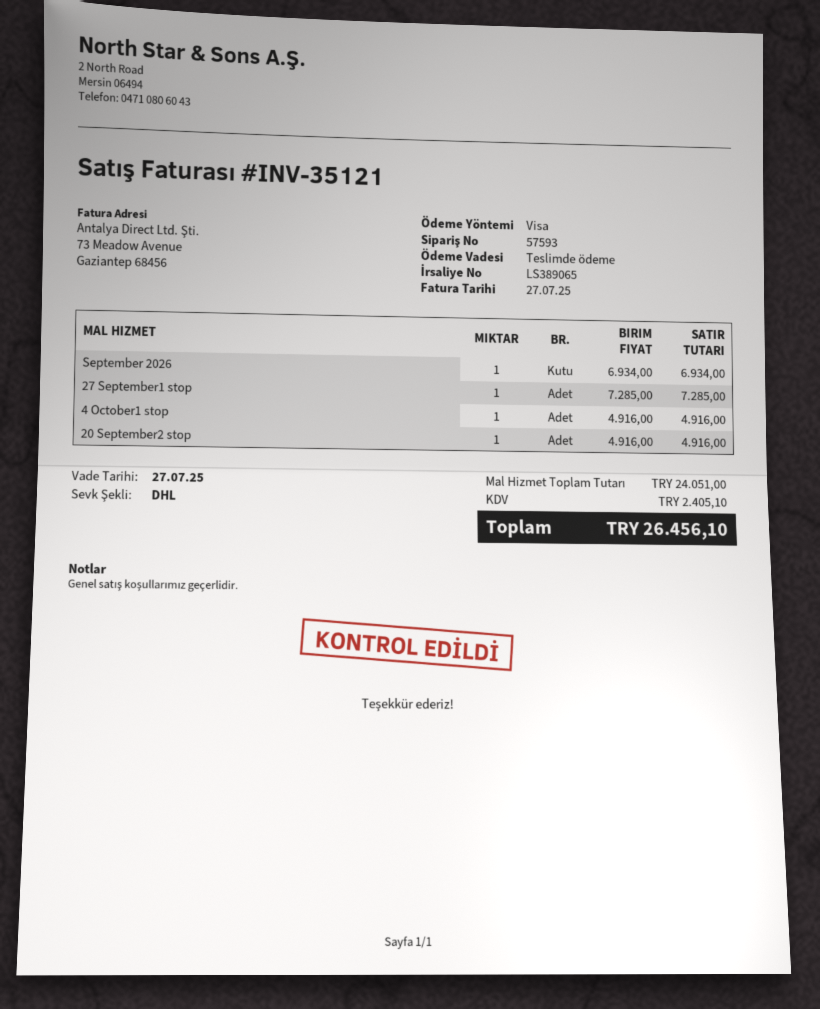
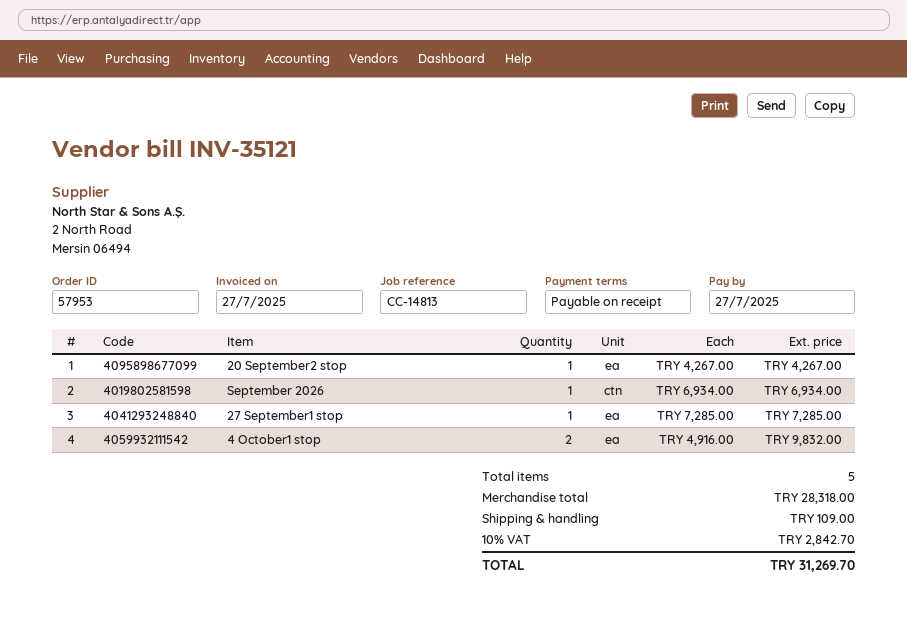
order number: 57593 -> 57953
4 October1 stop: 1 x 4916.00 = 4916.00 -> 2 x 4916.00 = 9832.00
20 September2 stop: 1 x 4916.00 = 4916.00 -> 1 x 4267.00 = 4267.00
subtotal: 24051.00 -> 28318.00
shipping: none -> 109.00
tax: 2405.10 -> 2842.70
total: 26456.10 -> 31269.70

